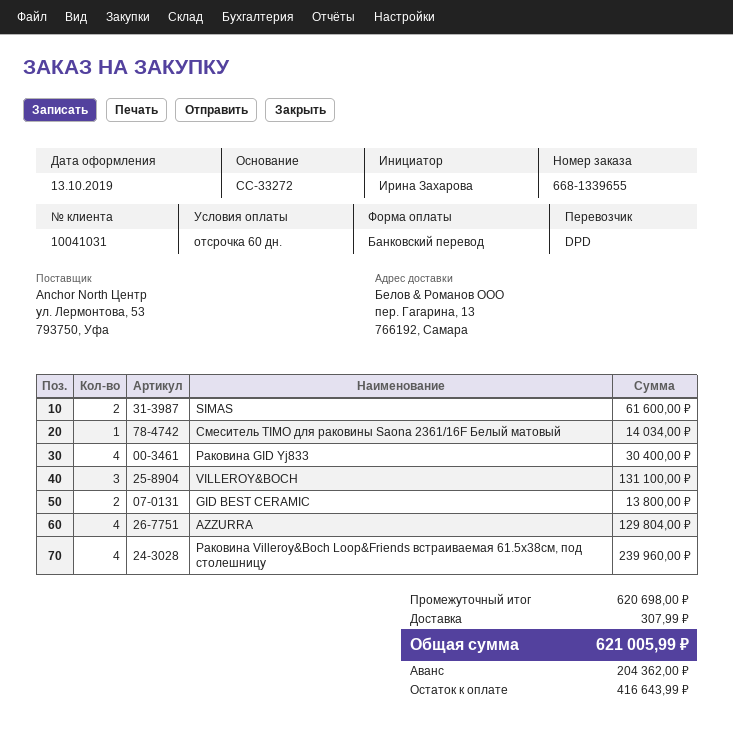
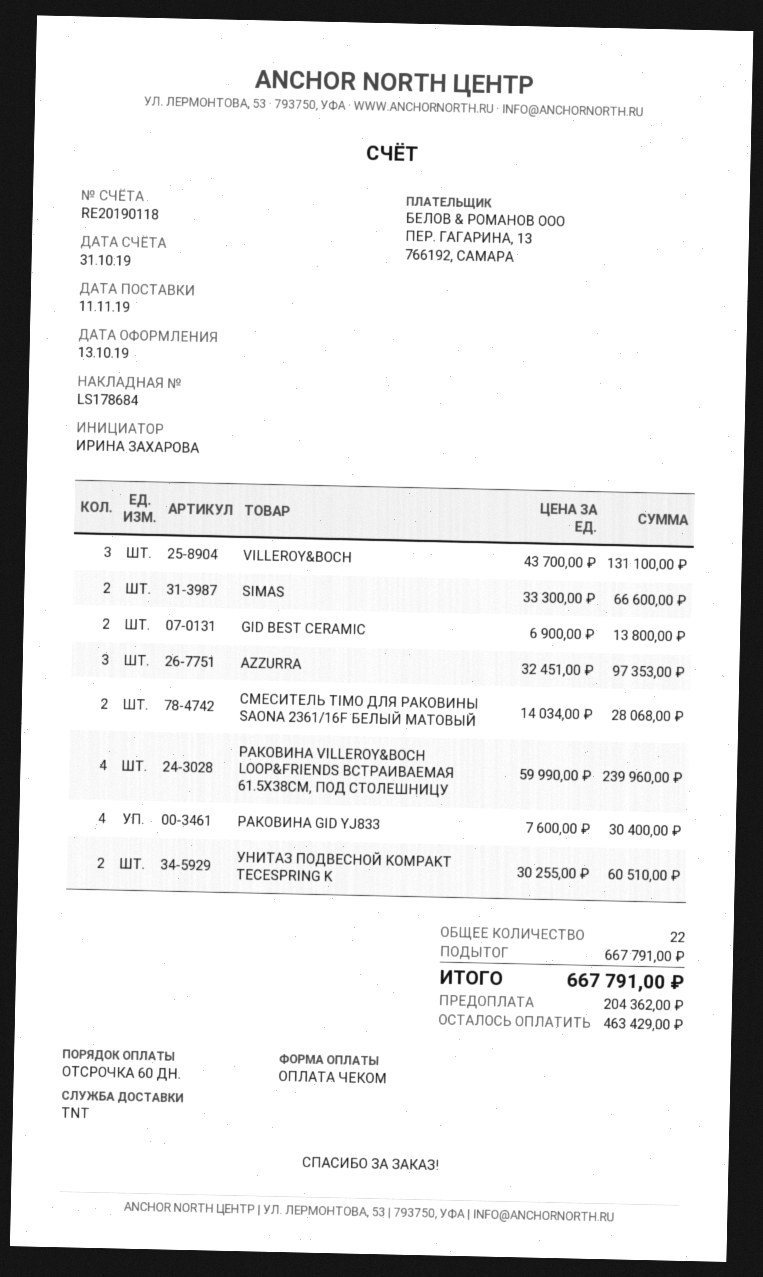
payment method: bank transfer -> cheque
shipping method: DPD -> TNT
SIMAS: 2 for 61600.00 -> 2 for 66600.00
Смеситель TIMO для раковины Saona 2361/16F Белый матовый: 1 for 14034.00 -> 2 for 28068.00
AZZURRA: 4 for 129804.00 -> 3 for 97353.00
УНИТАЗ ПОДВЕСНОЙ KOMPAKT TECESPRING K: none -> 2 for 60510.00
subtotal: 620698.00 -> 667791.00
shipping: 307.99 -> none
total: 621005.99 -> 667791.00
balance: 416643.99 -> 463429.00

